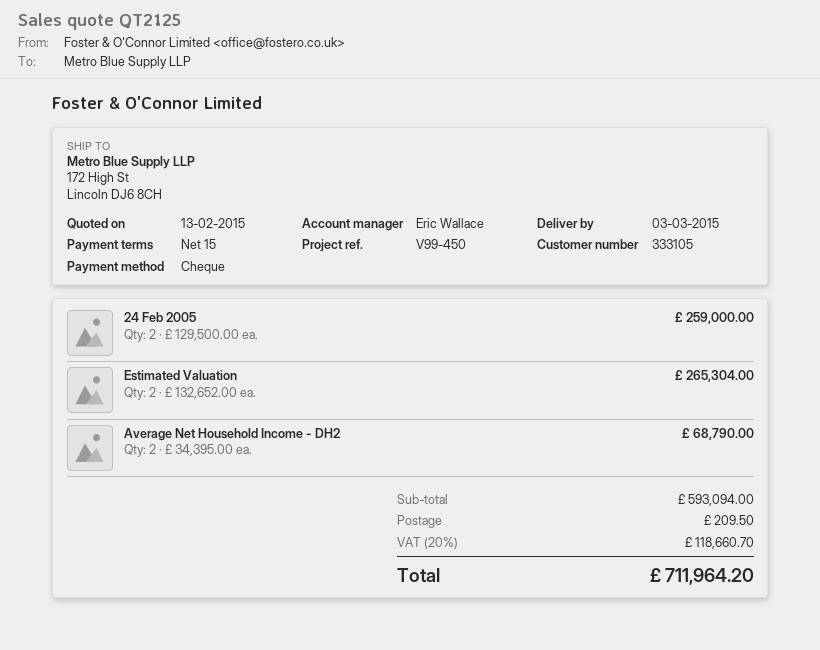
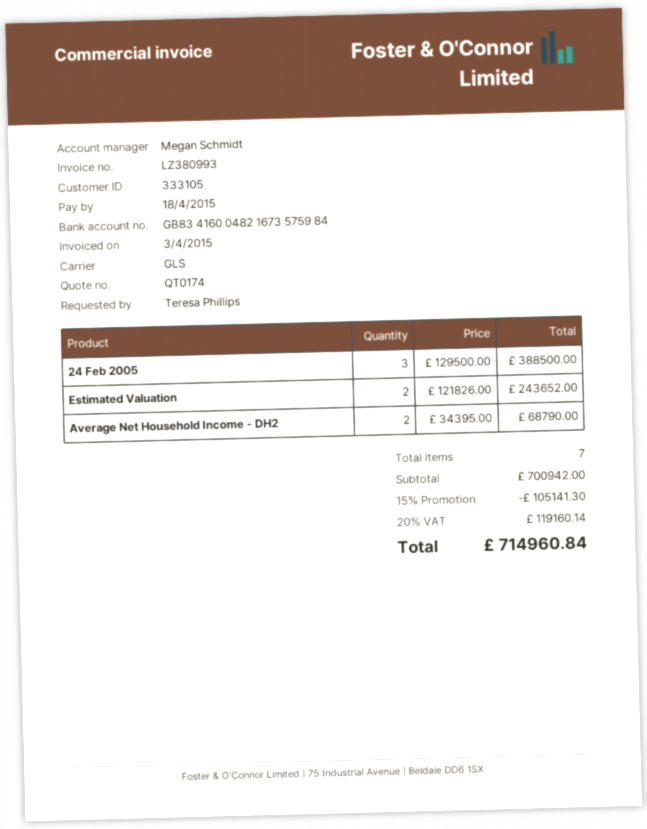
quote number: QT2125 -> QT0174
sales rep: Eric Wallace -> Megan Schmidt
24 Feb 2005: 2 x 129500.00 = 259000.00 -> 3 x 129500.00 = 388500.00
Estimated Valuation: 2 x 132652.00 = 265304.00 -> 2 x 121826.00 = 243652.00
subtotal: 593094.00 -> 700942.00
discount: none -> 15% = 105141.30
shipping: 209.50 -> none
tax: 20% = 118660.70 -> 20% = 119160.14
total: 711964.20 -> 714960.84

